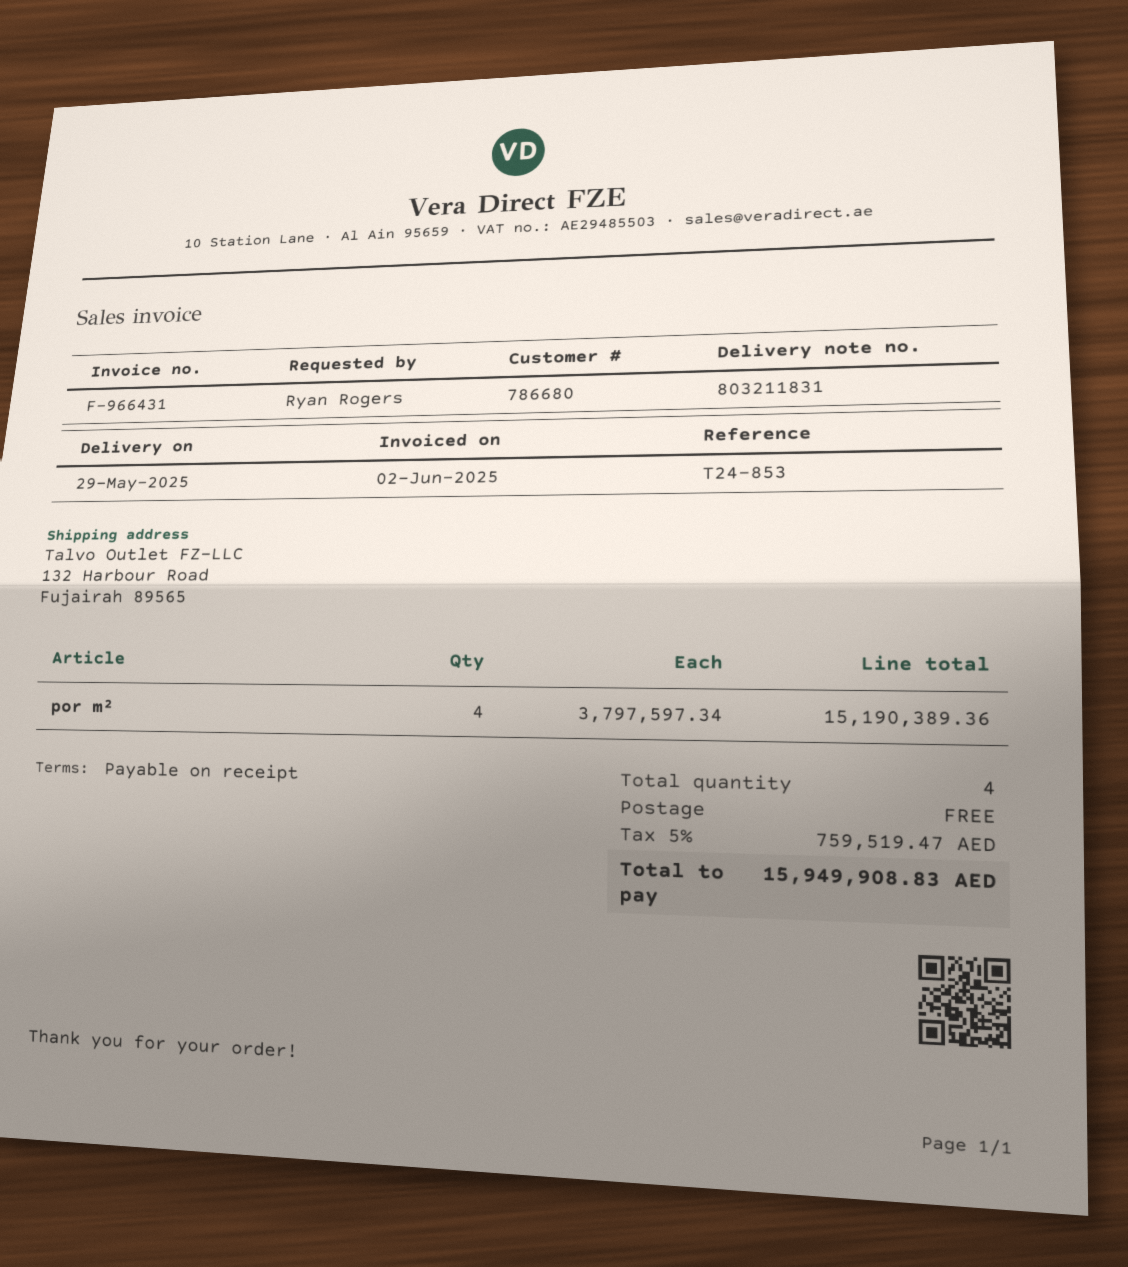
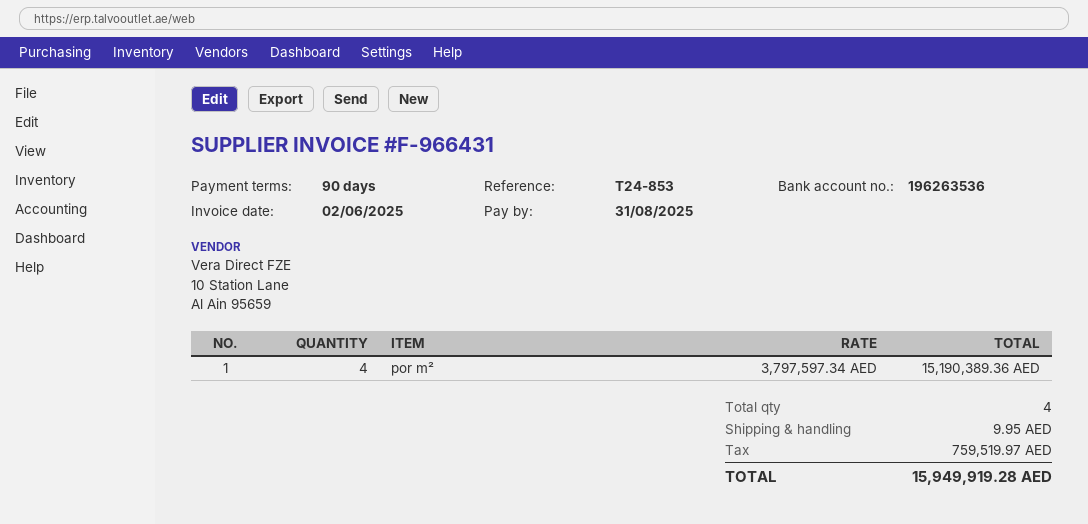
payment terms: on receipt -> 90 days
shipping: 0.00 -> 9.95
tax: 759519.47 -> 759519.97
total: 15949908.83 -> 15949919.28

